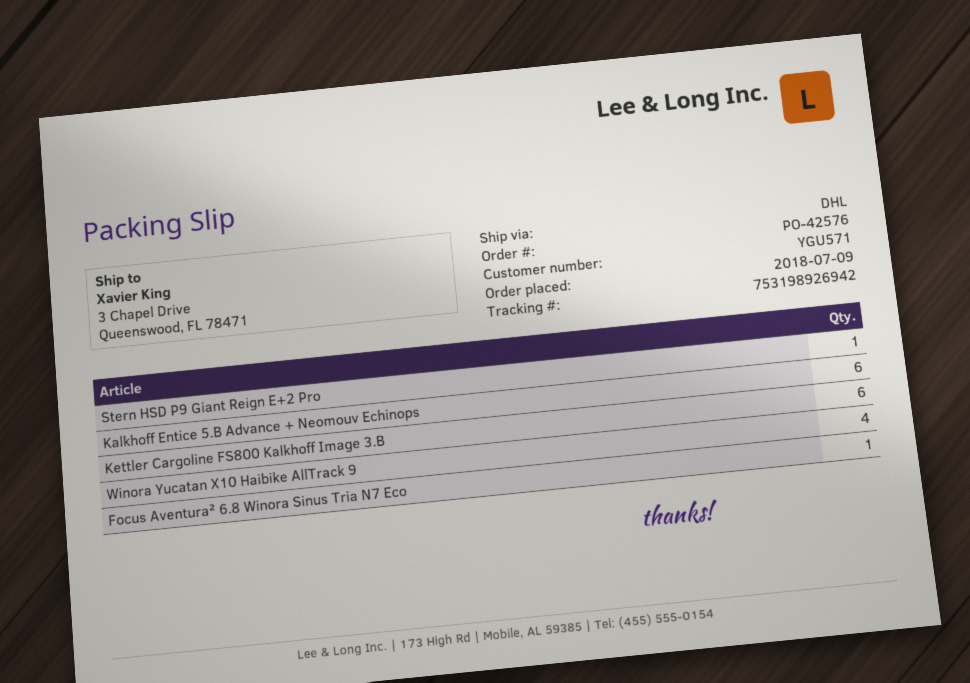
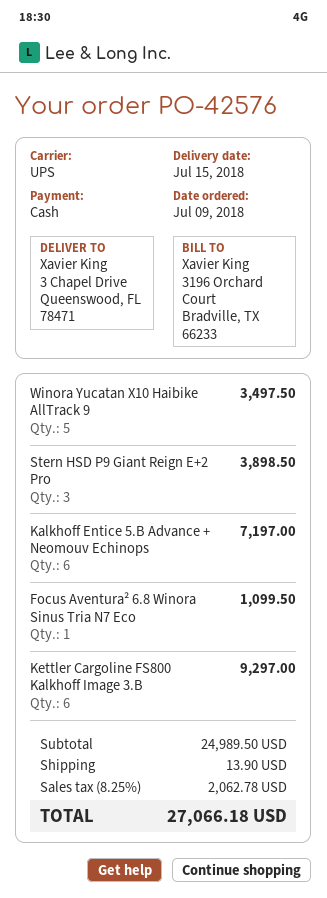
shipping method: DHL -> UPS
Stern HSD P9 Giant Reign E+2 Pro: 1 -> 3
Winora Yucatan X10 Haibike AllTrack 9: 4 -> 5

